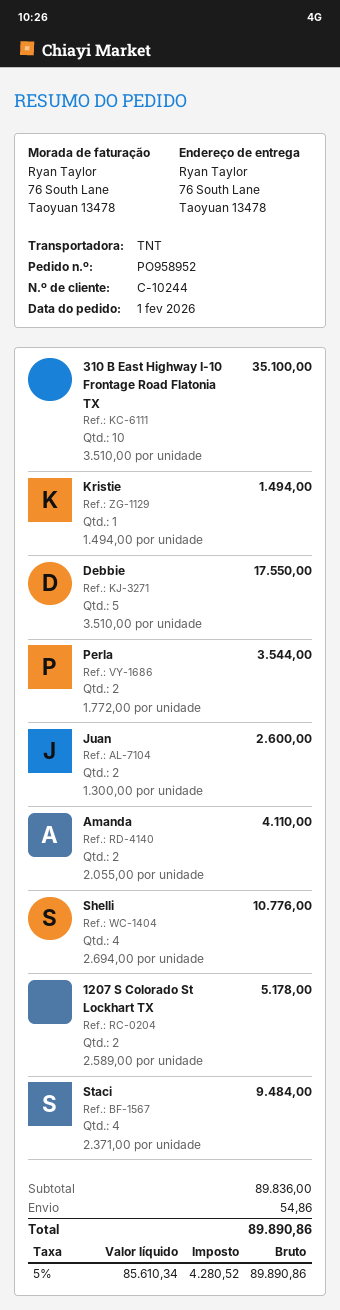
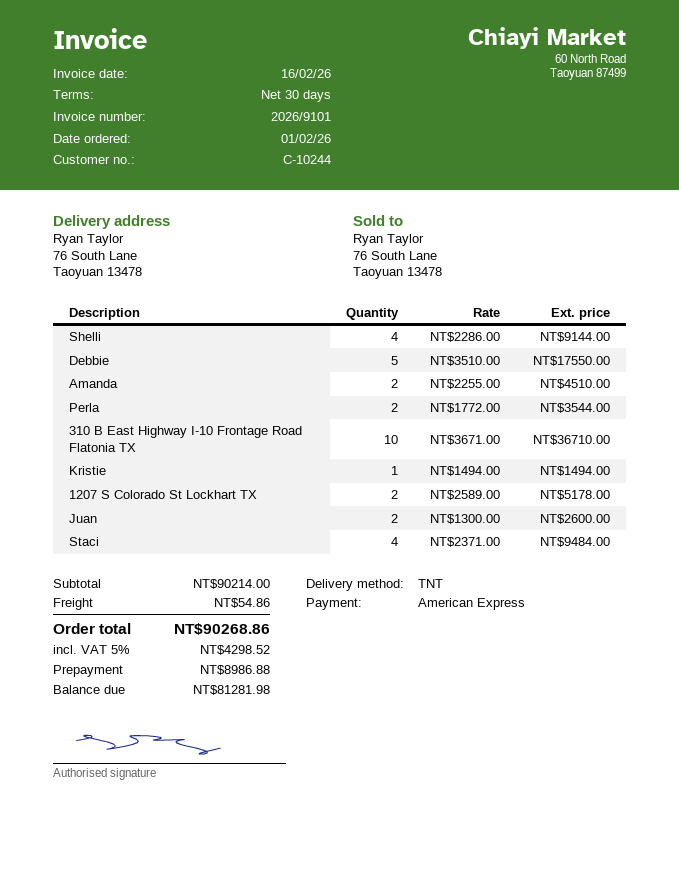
310 B East Highway I-10 Frontage Road Flatonia TX: 10 x 3510.00 = 35100.00 -> 10 x 3671.00 = 36710.00
Amanda: 2 x 2055.00 = 4110.00 -> 2 x 2255.00 = 4510.00
Shelli: 4 x 2694.00 = 10776.00 -> 4 x 2286.00 = 9144.00
subtotal: 89836.00 -> 90214.00
tax: 5% = 4280.52 -> 5% = 4298.52
total: 89890.86 -> 90268.86

